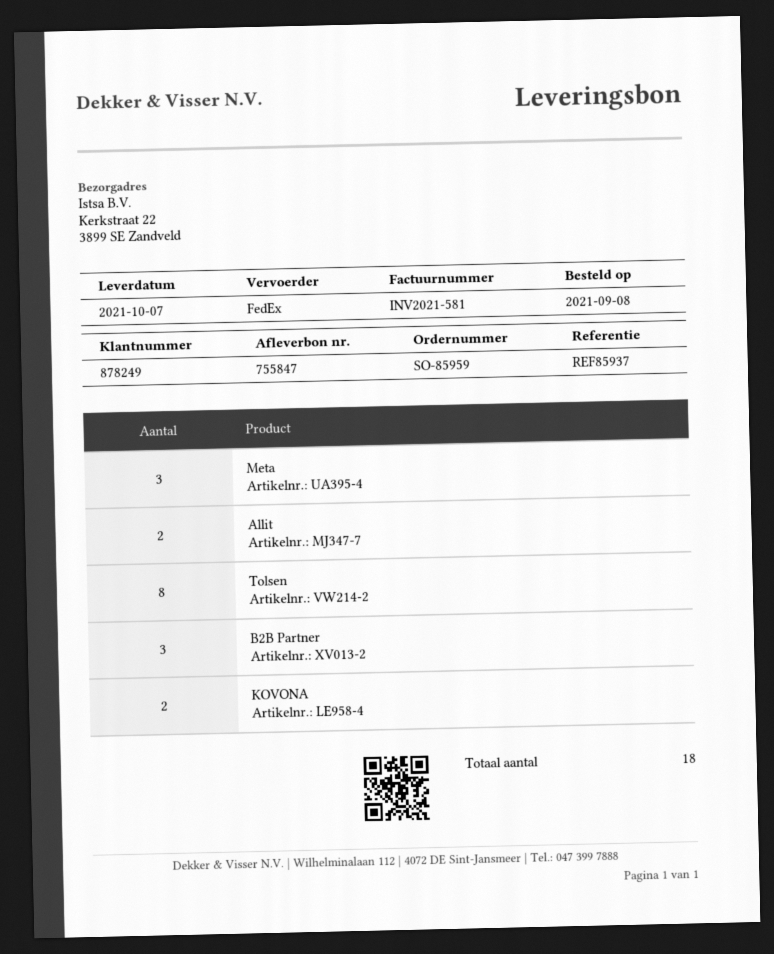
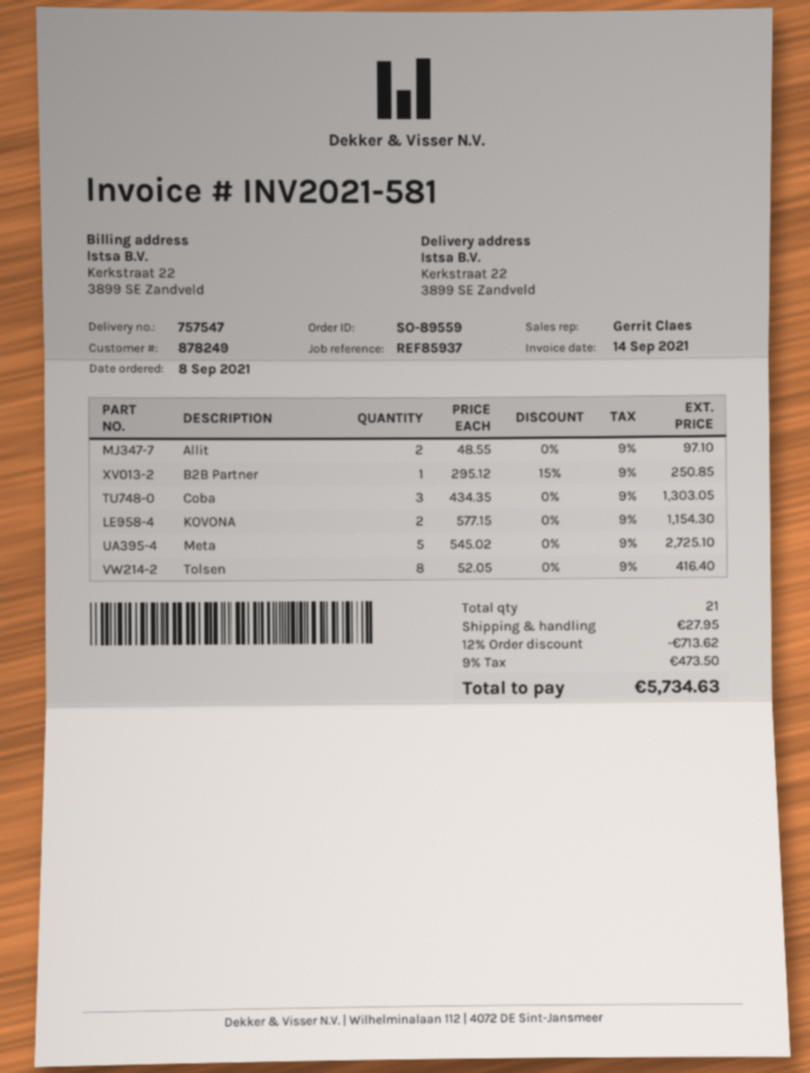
order number: SO-85959 -> SO-89559
delivery note number: 755847 -> 757547
Meta: 3 -> 5
B2B Partner: 3 -> 1
Coba: none -> 3
total quantity: 18 -> 21

